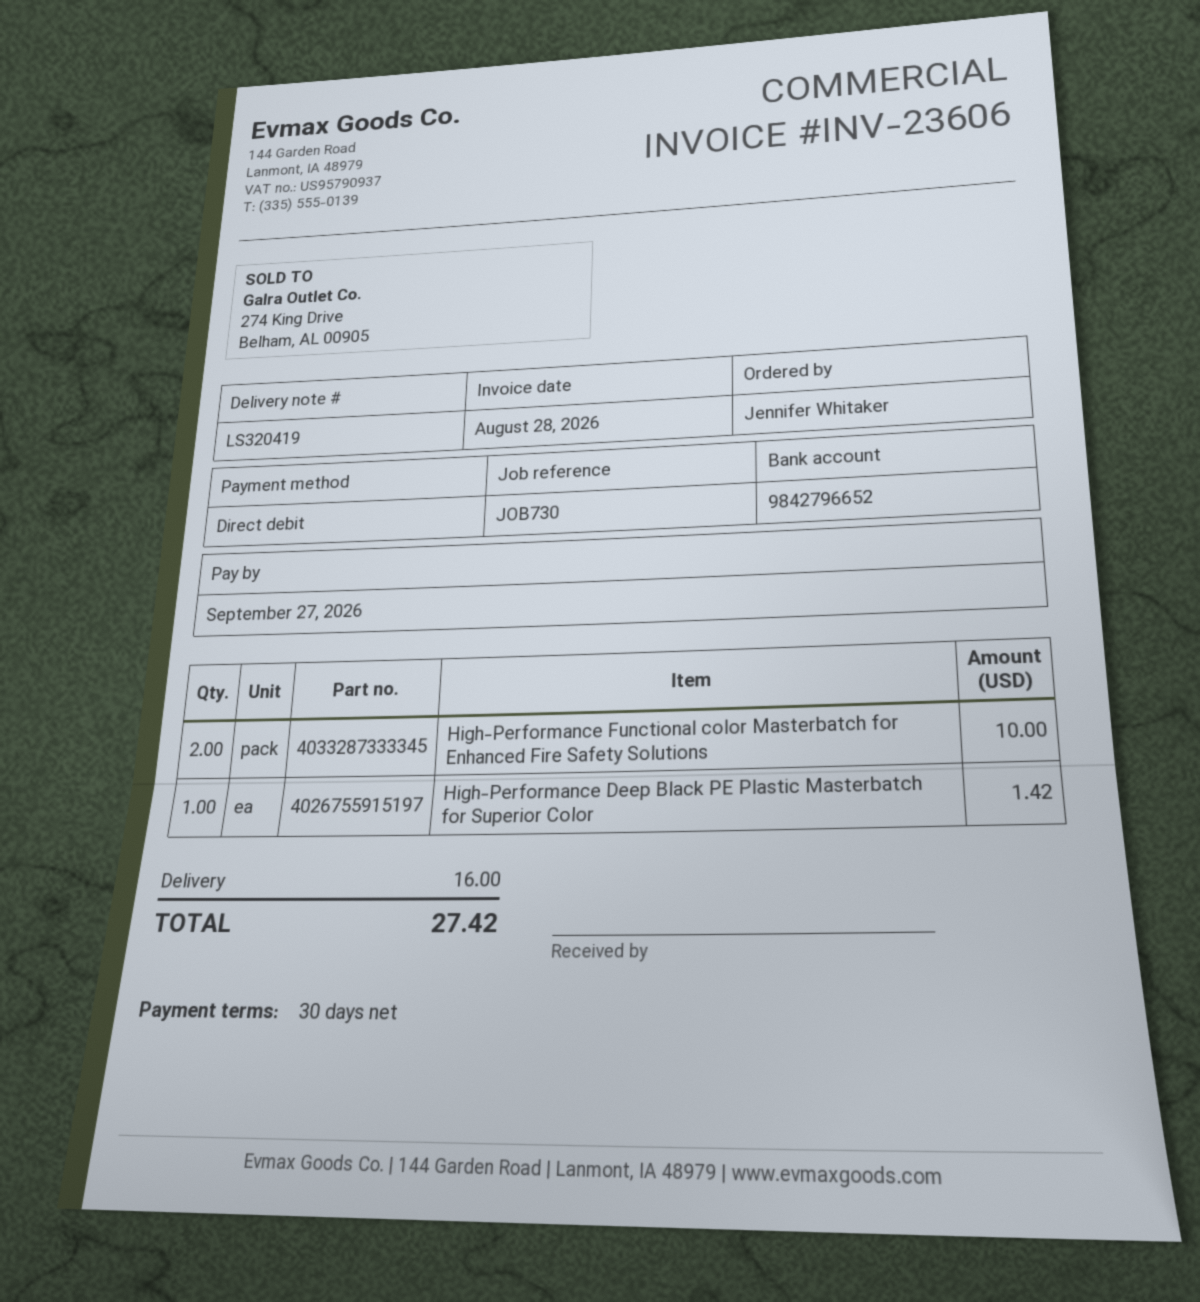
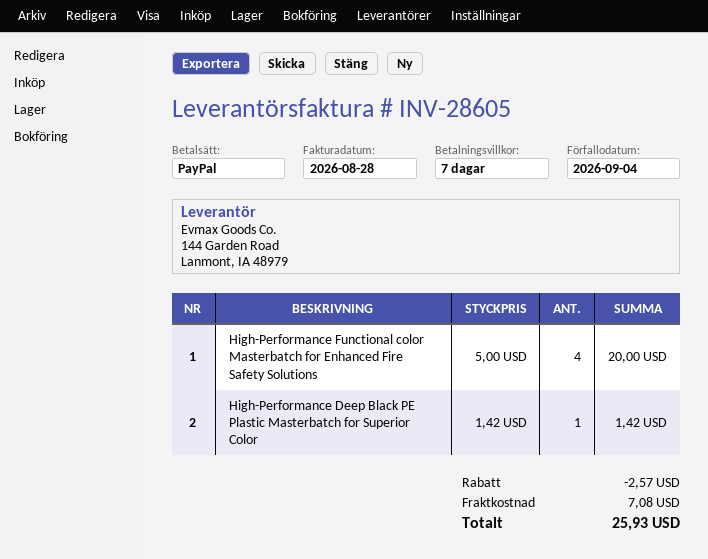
invoice number: INV-23606 -> INV-28605
payment terms: 30 days -> 7 days
due date: 2026-09-27 -> 2026-09-04
payment method: direct debit -> PayPal
High-Performance Functional color Masterbatch for Enhanced Fire Safety Solutions: 2 for 10.00 -> 4 for 20.00
discount: none -> 2.57
shipping: 16.00 -> 7.08
total: 27.42 -> 25.93

